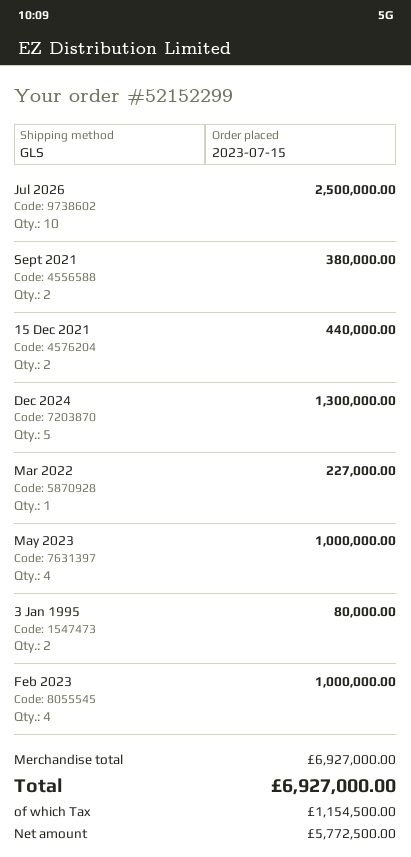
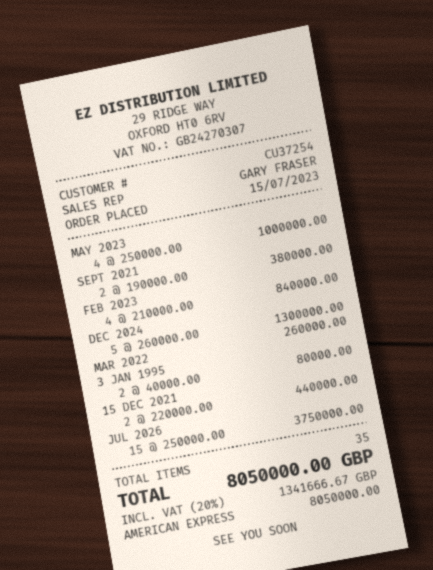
Jul 2026: 10 for 2500000.00 -> 15 for 3750000.00
Mar 2022: 1 for 227000.00 -> 1 for 260000.00
Feb 2023: 4 for 1000000.00 -> 4 for 840000.00
tax: 1154500.00 -> 1341666.67
total: 6927000.00 -> 8050000.00

